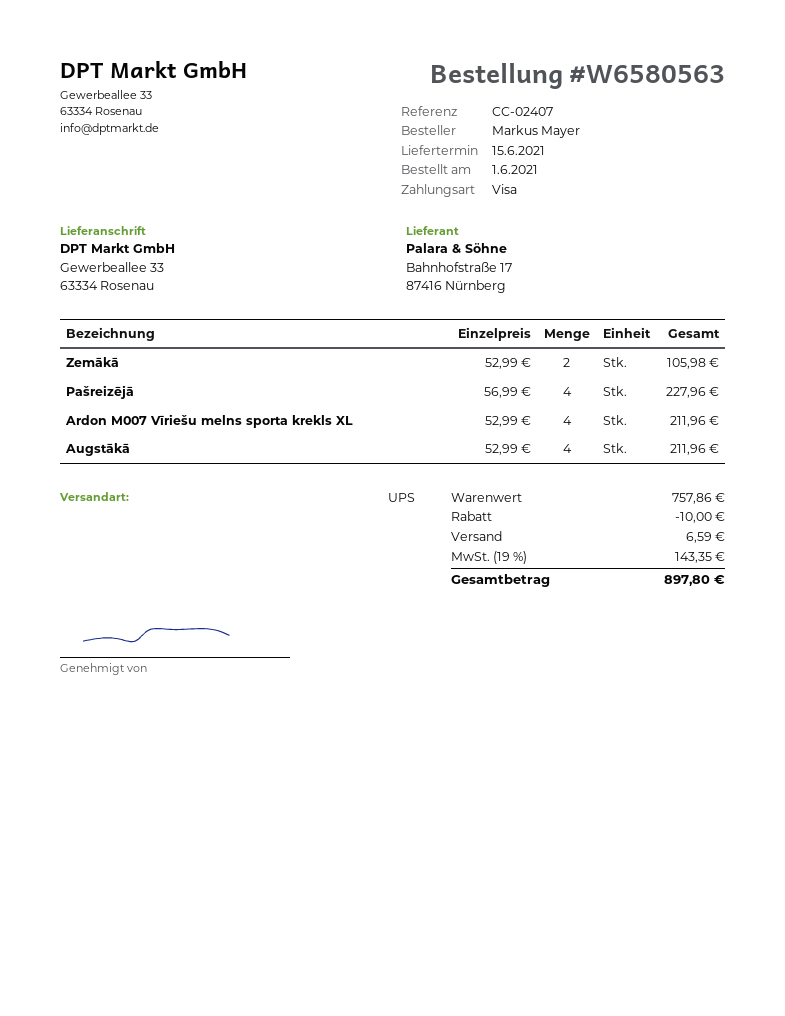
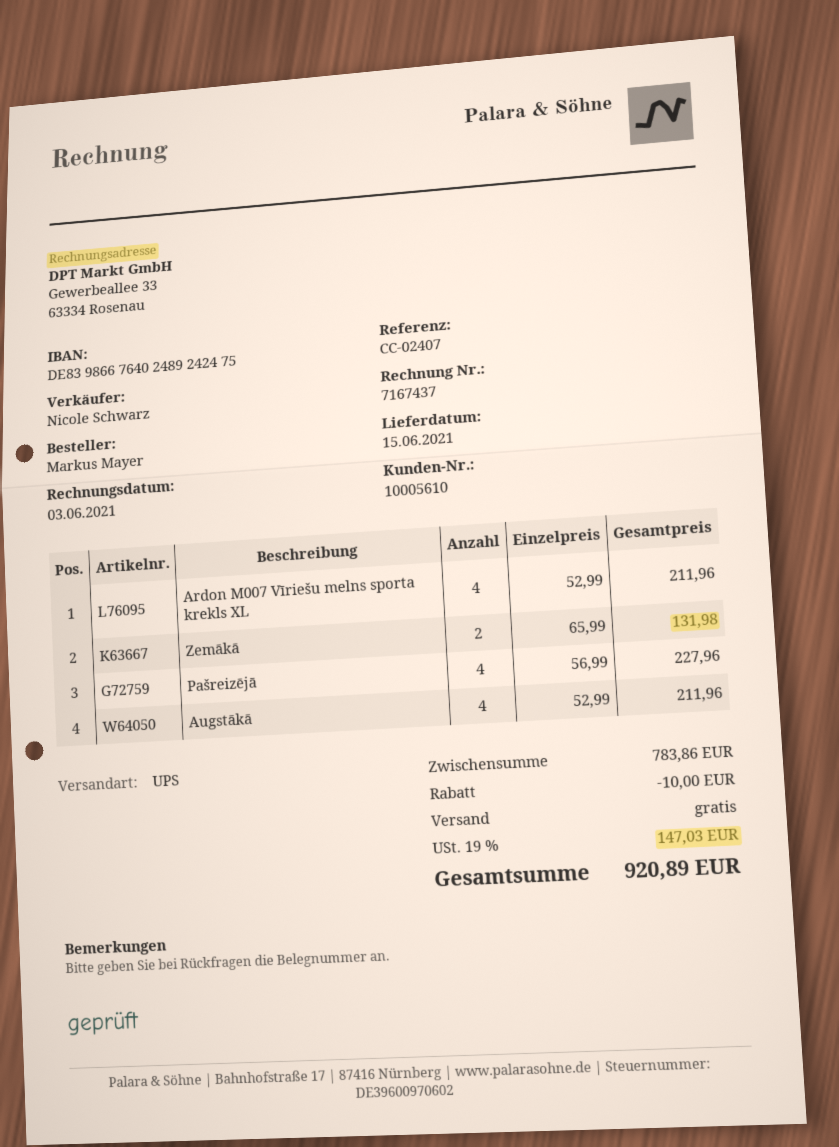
Zemākā: 2 x 52.99 = 105.98 -> 2 x 65.99 = 131.98
subtotal: 757.86 -> 783.86
shipping: 6.59 -> 0.00
tax: 19% = 143.35 -> 19% = 147.03
total: 897.80 -> 920.89

